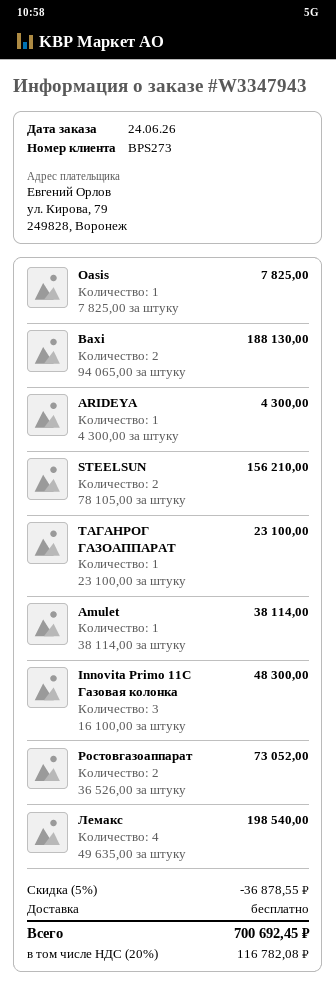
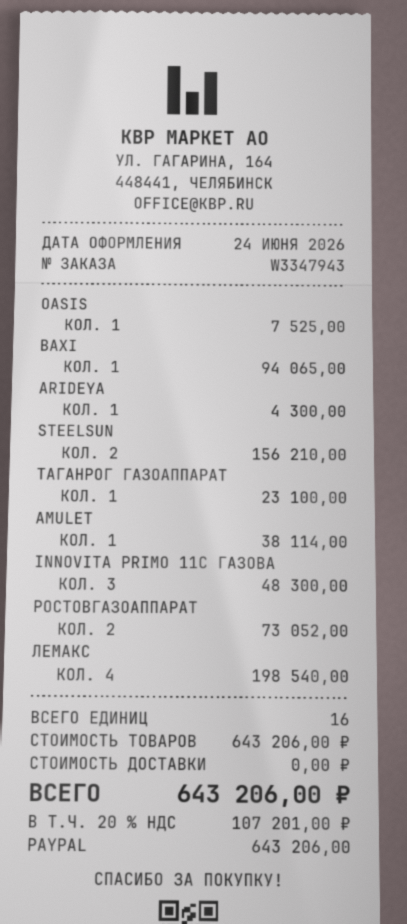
Oasis: 1 for 7825.00 -> 1 for 7525.00
Baxi: 2 for 188130.00 -> 1 for 94065.00
discount: 5% = 36878.55 -> none
tax: 20% = 116782.08 -> 20% = 107201.00
total: 700692.45 -> 643206.00

